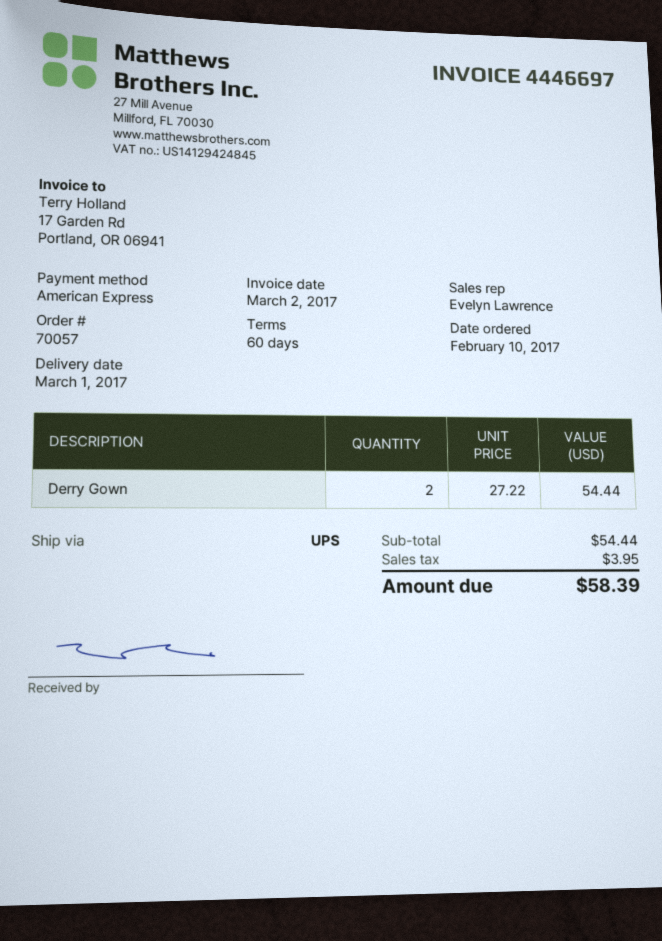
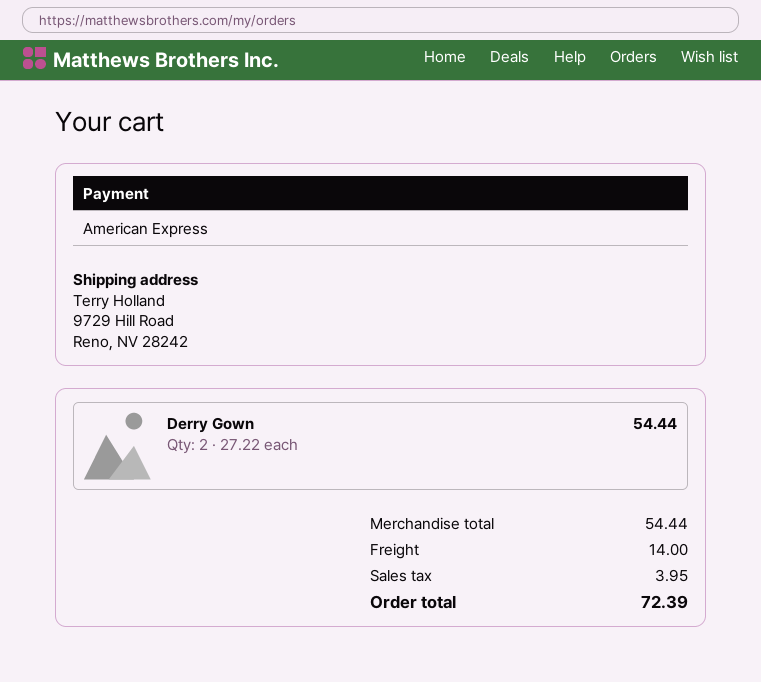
shipping: none -> 14.00
total: 58.39 -> 72.39

